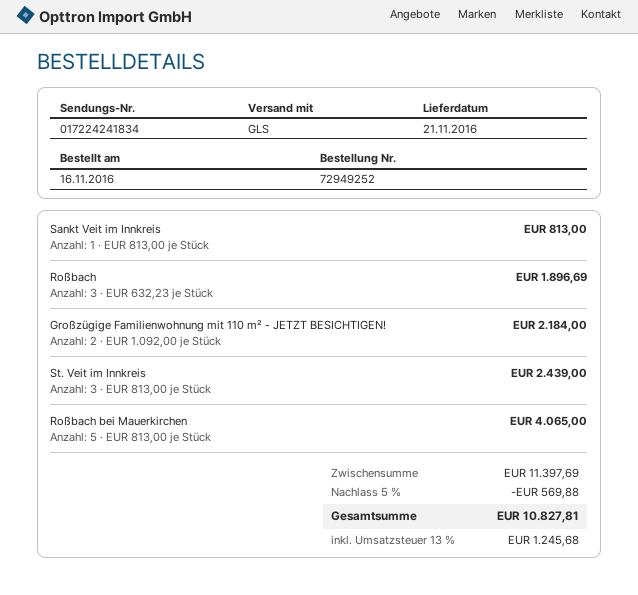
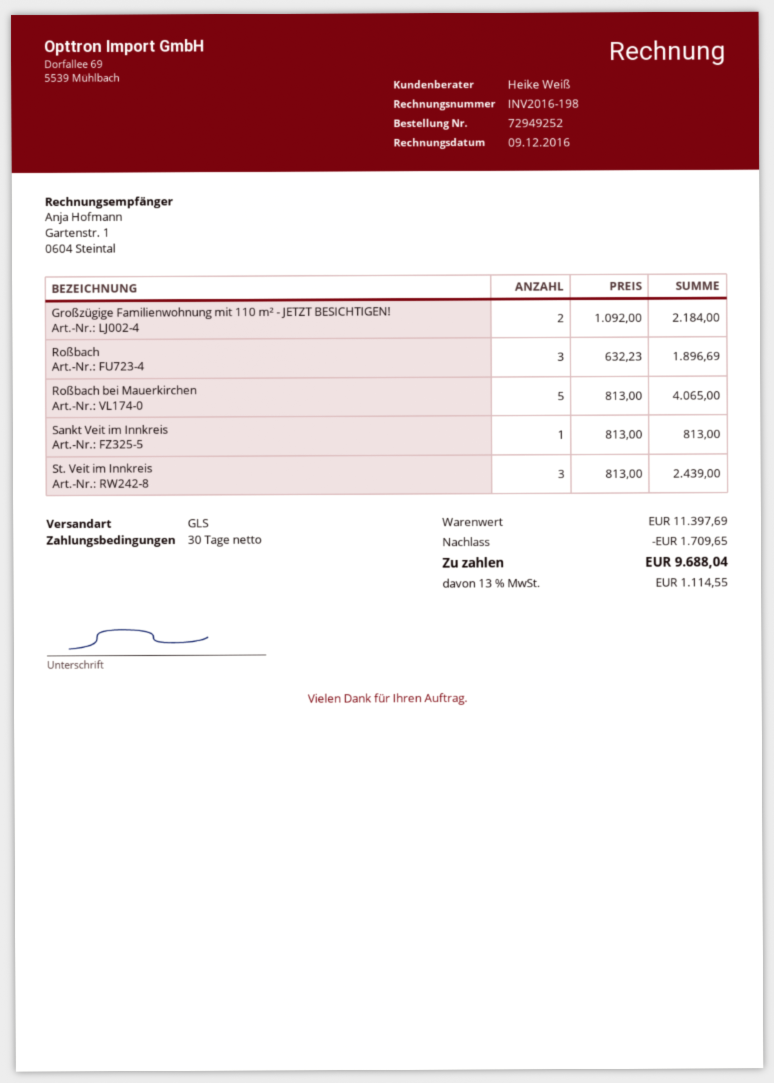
discount: 569.88 -> 1709.65
tax: 13% = 1245.68 -> 13% = 1114.55
total: 10827.81 -> 9688.04

